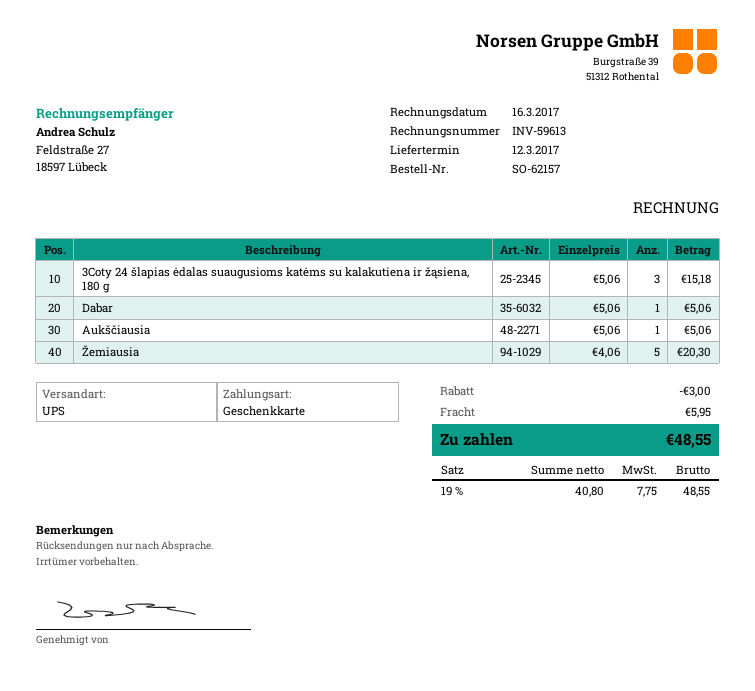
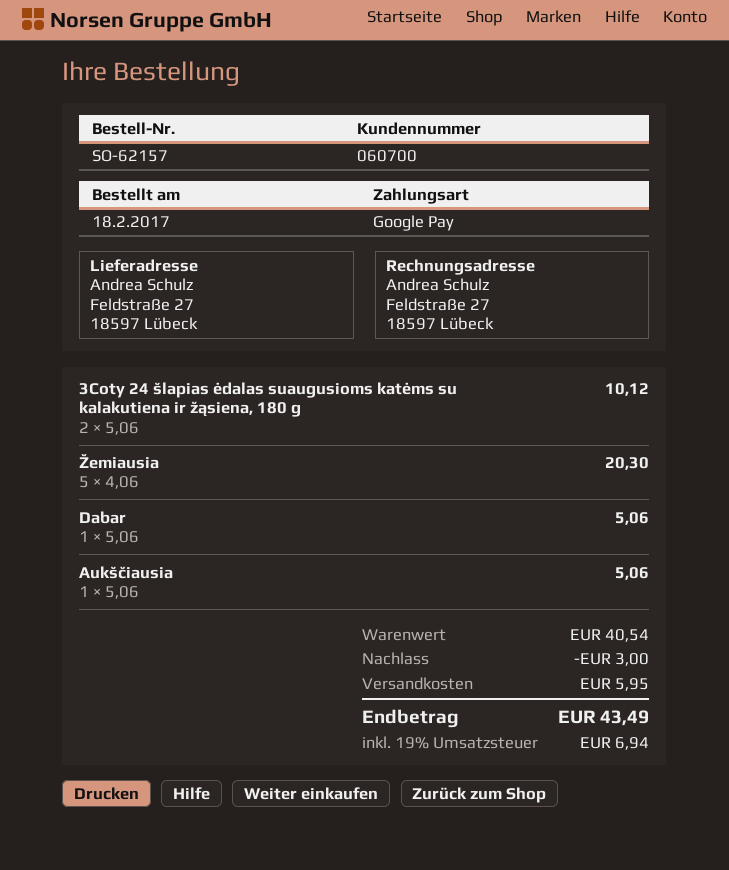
payment method: gift card -> Google Pay
3Coty 24 šlapias ėdalas suaugusioms katėms su kalakutiena ir žąsiena, 180 g: 3 x 5.06 = 15.18 -> 2 x 5.06 = 10.12
tax: 19% = 7.75 -> 19% = 6.94
total: 48.55 -> 43.49

